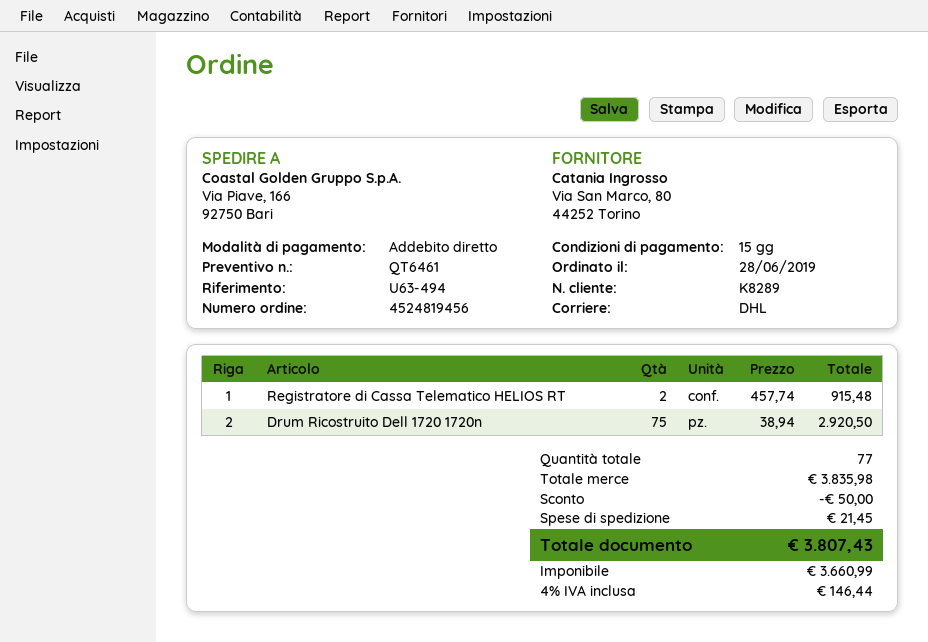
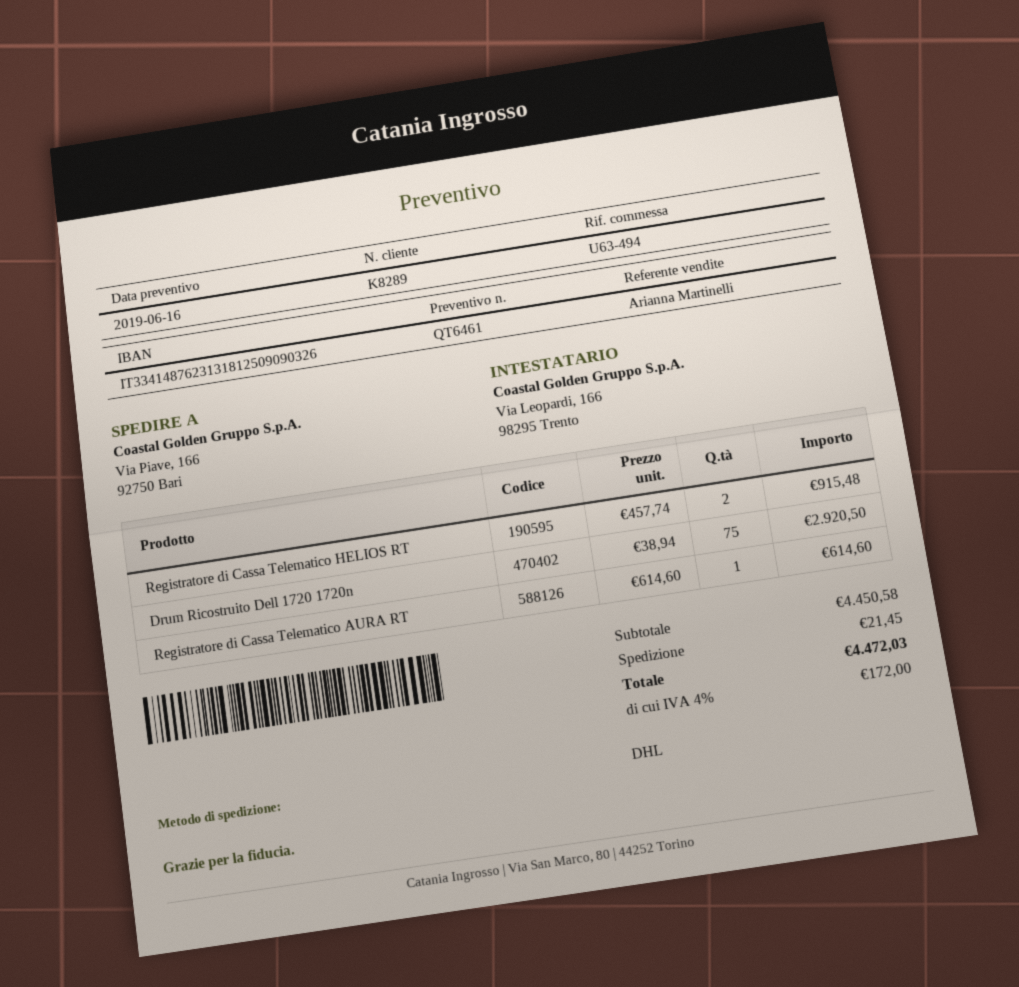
Registratore di Cassa Telematico AURA RT: none -> 1 x 614.60 = 614.60
subtotal: 3835.98 -> 4450.58
discount: 50.00 -> none
tax: 4% = 146.44 -> 4% = 172.00
total: 3807.43 -> 4472.03

